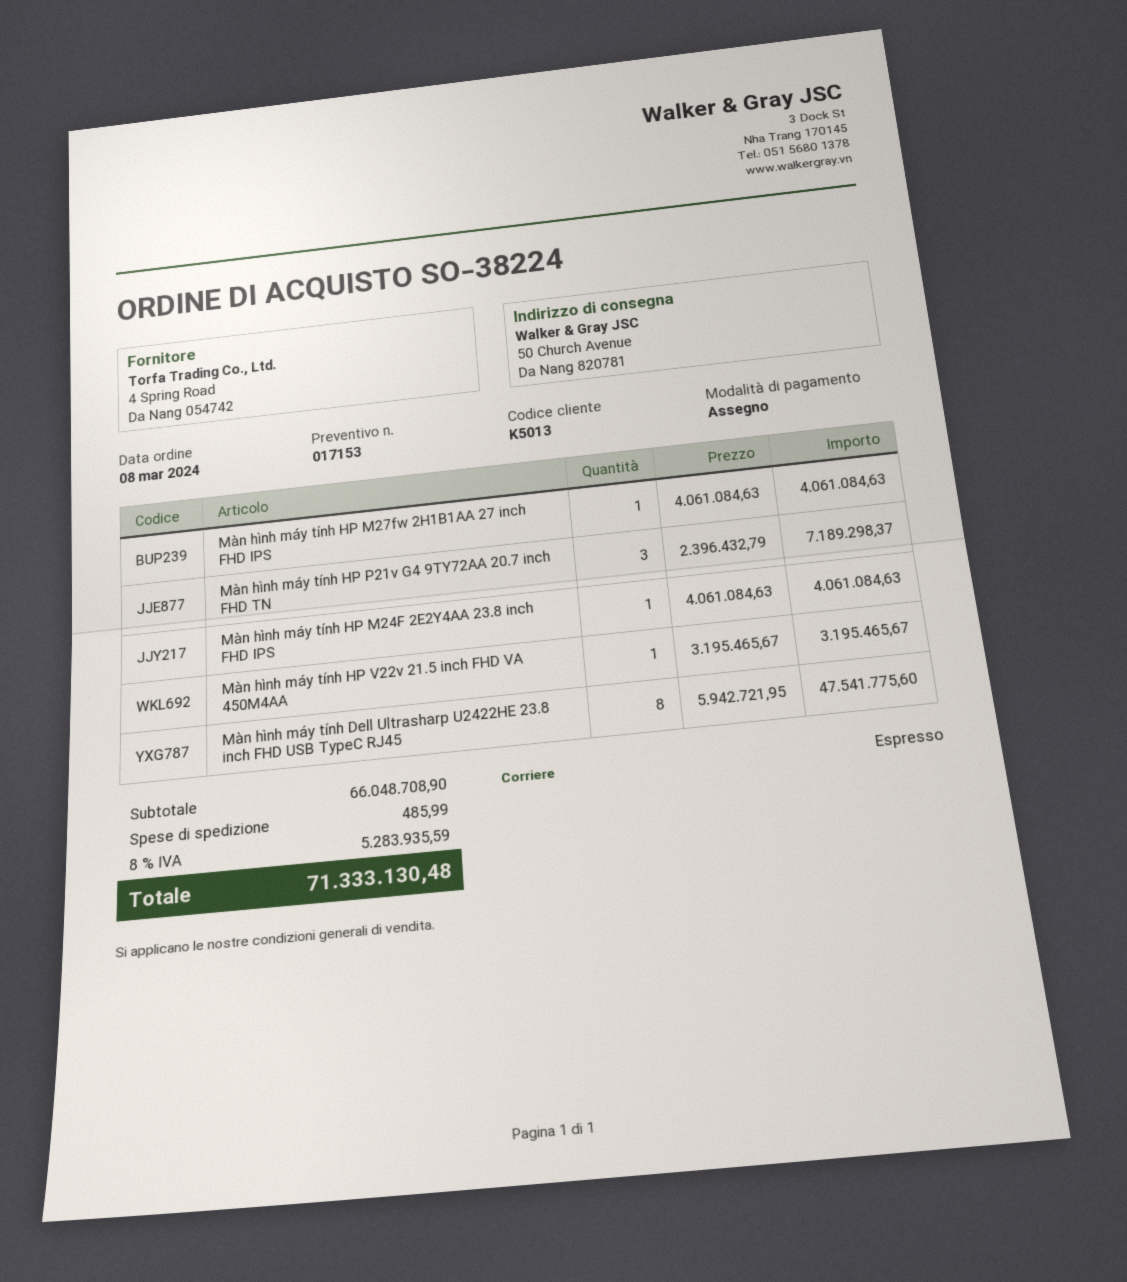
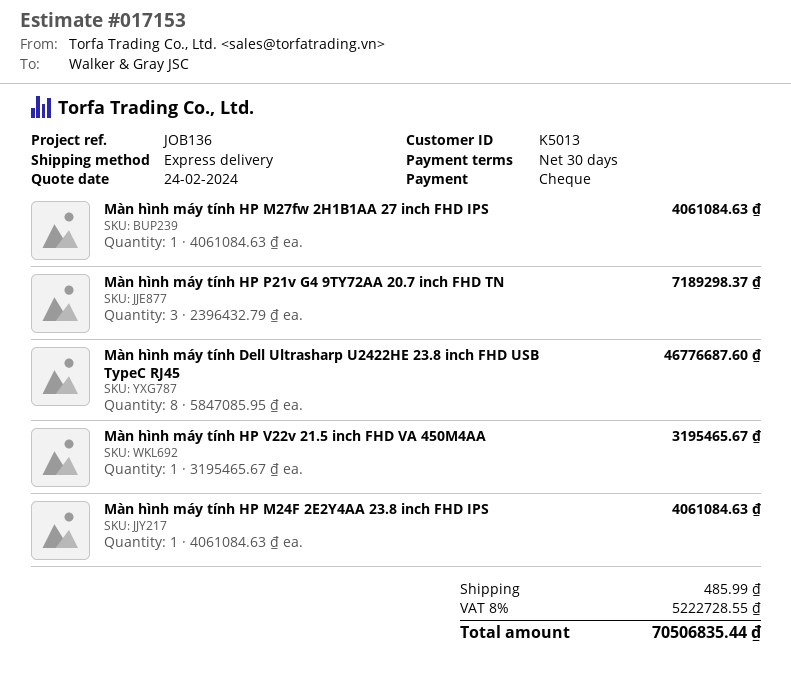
Màn hình máy tính Dell Ultrasharp U2422HE 23.8 inch FHD USB TypeC RJ45: 8 x 5942721.95 = 47541775.60 -> 8 x 5847085.95 = 46776687.60
tax: 8% = 5283935.59 -> 8% = 5222728.55
total: 71333130.48 -> 70506835.44

